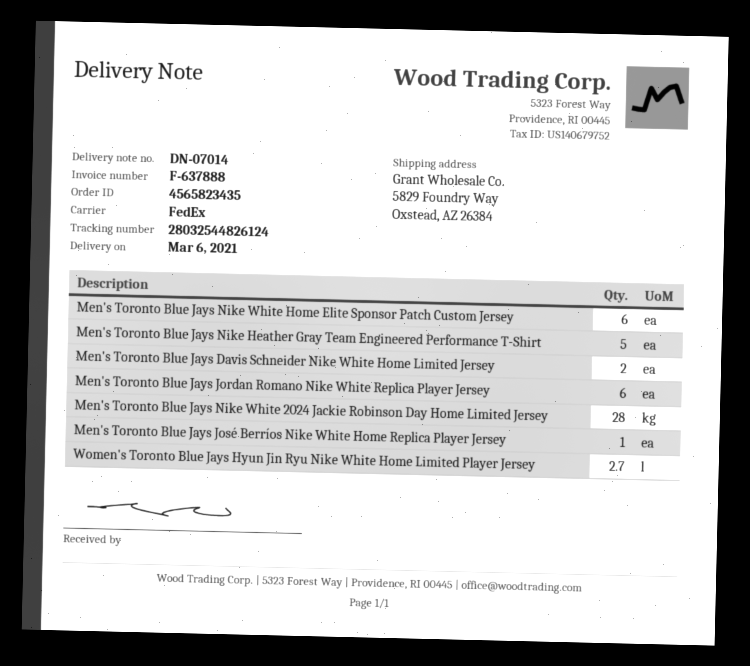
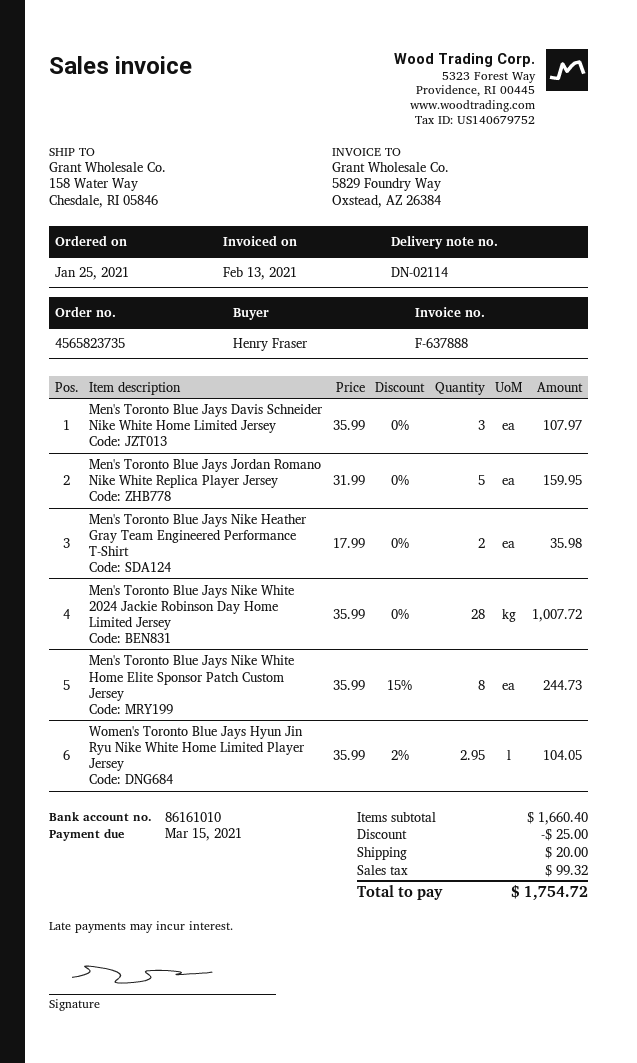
order number: 4565823435 -> 4565823735
delivery note number: DN-07014 -> DN-02114
ship to: 5829 Foundry Way, Oxstead, AZ 26384 -> 158 Water Way, Chesdale, RI 05846
Men's Toronto Blue Jays Nike White Home Elite Sponsor Patch Custom Jersey: 6 -> 8
Men's Toronto Blue Jays Nike Heather Gray Team Engineered Performance T-Shirt: 5 -> 2
Men's Toronto Blue Jays Davis Schneider Nike White Home Limited Jersey: 2 -> 3
Men's Toronto Blue Jays Jordan Romano Nike White Replica Player Jersey: 6 -> 5
Men's Toronto Blue Jays José Berríos Nike White Home Replica Player Jersey: 1 -> none
Women's Toronto Blue Jays Hyun Jin Ryu Nike White Home Limited Player Jersey: 2.7 -> 2.95

